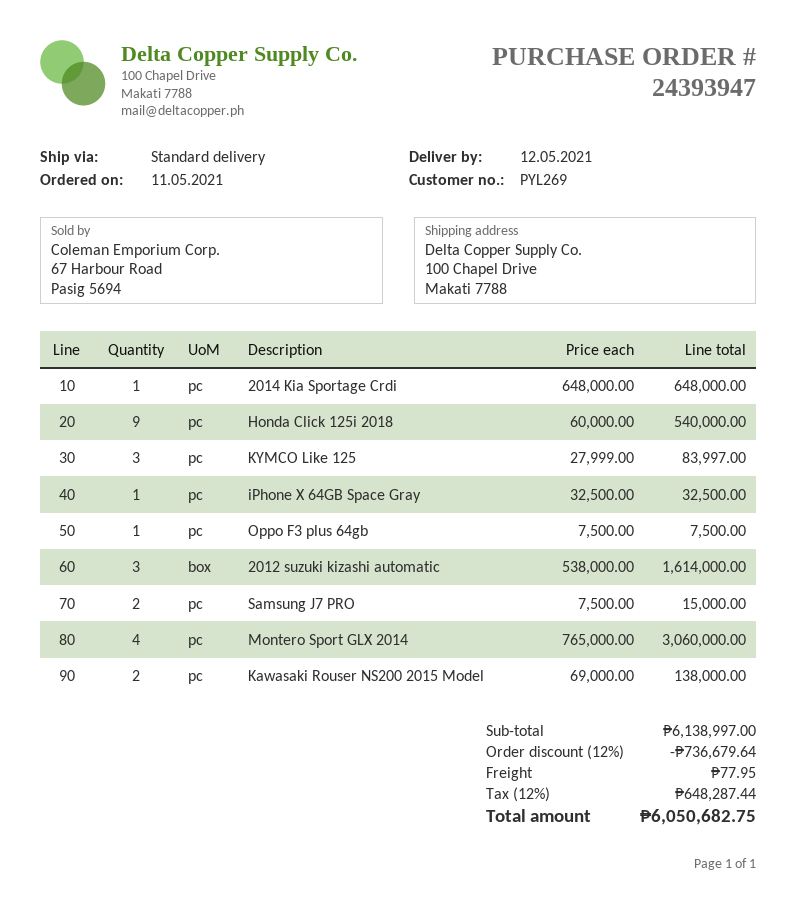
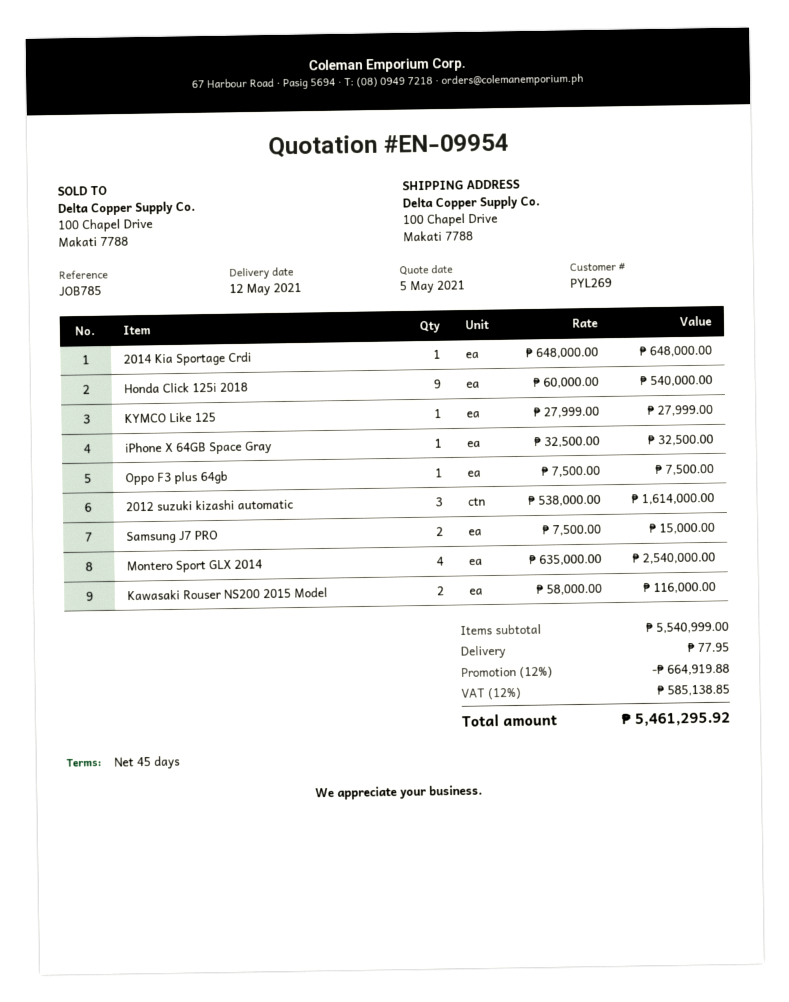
KYMCO Like 125: 3 x 27999.00 = 83997.00 -> 1 x 27999.00 = 27999.00
Montero Sport GLX 2014: 4 x 765000.00 = 3060000.00 -> 4 x 635000.00 = 2540000.00
Kawasaki Rouser NS200 2015 Model: 2 x 69000.00 = 138000.00 -> 2 x 58000.00 = 116000.00
subtotal: 6138997.00 -> 5540999.00
discount: 12% = 736679.64 -> 12% = 664919.88
tax: 12% = 648287.44 -> 12% = 585138.85
total: 6050682.75 -> 5461295.92

